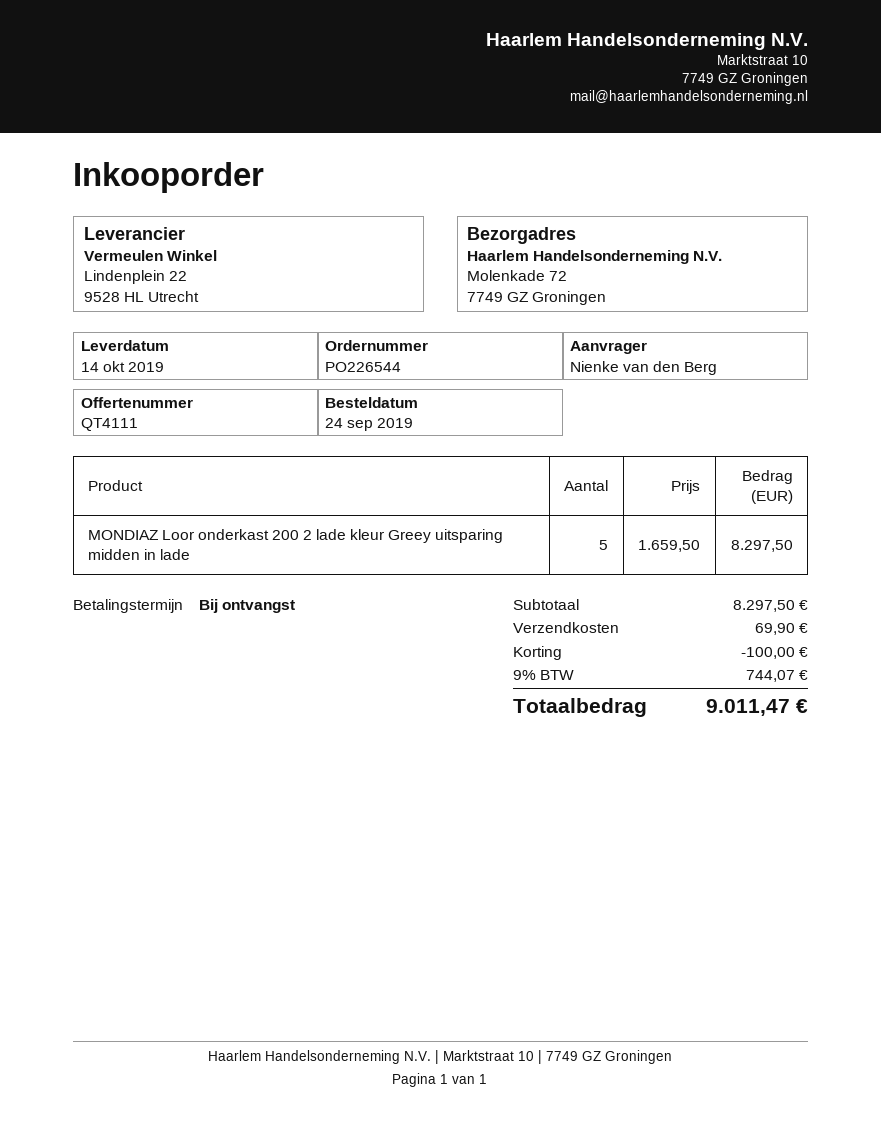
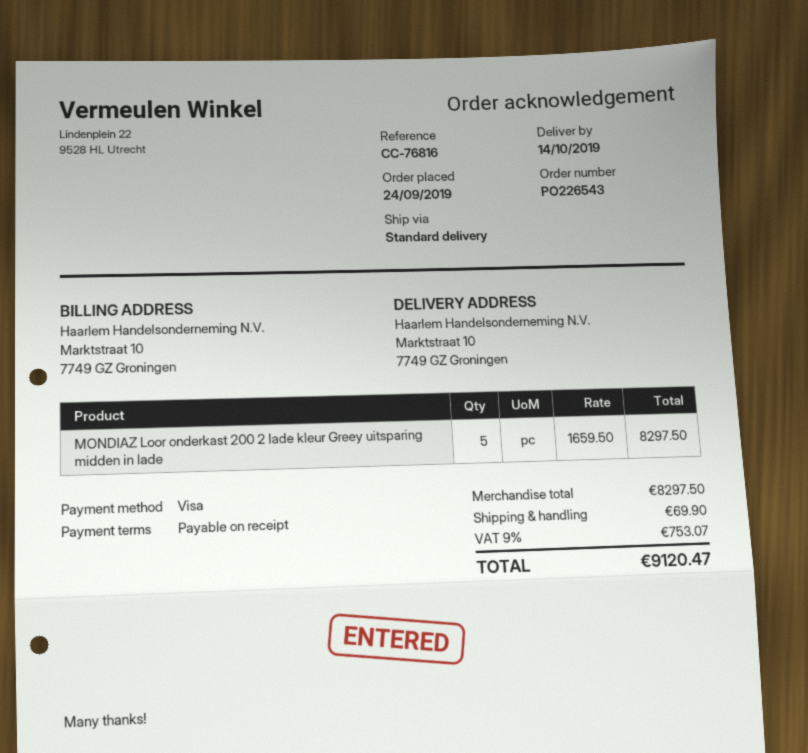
order number: PO226544 -> PO226543
ship to: Molenkade 72, 7749 GZ Groningen -> Marktstraat 10, 7749 GZ Groningen
discount: 100.00 -> none
tax: 9% = 744.07 -> 9% = 753.07
total: 9011.47 -> 9120.47

